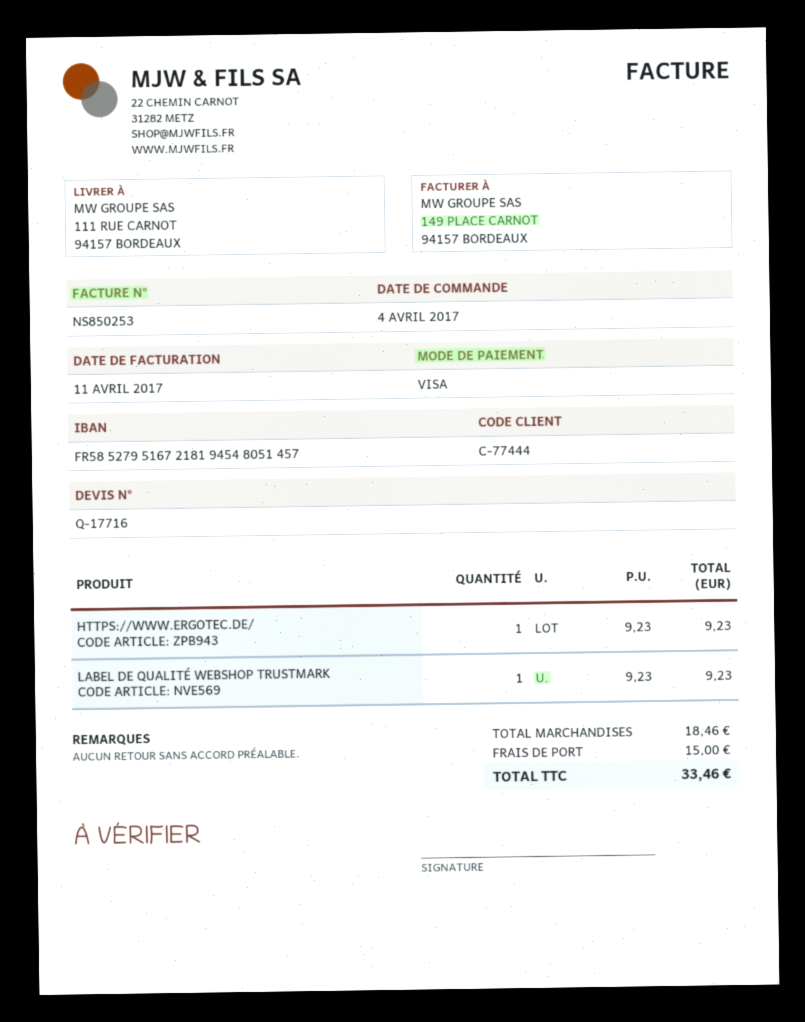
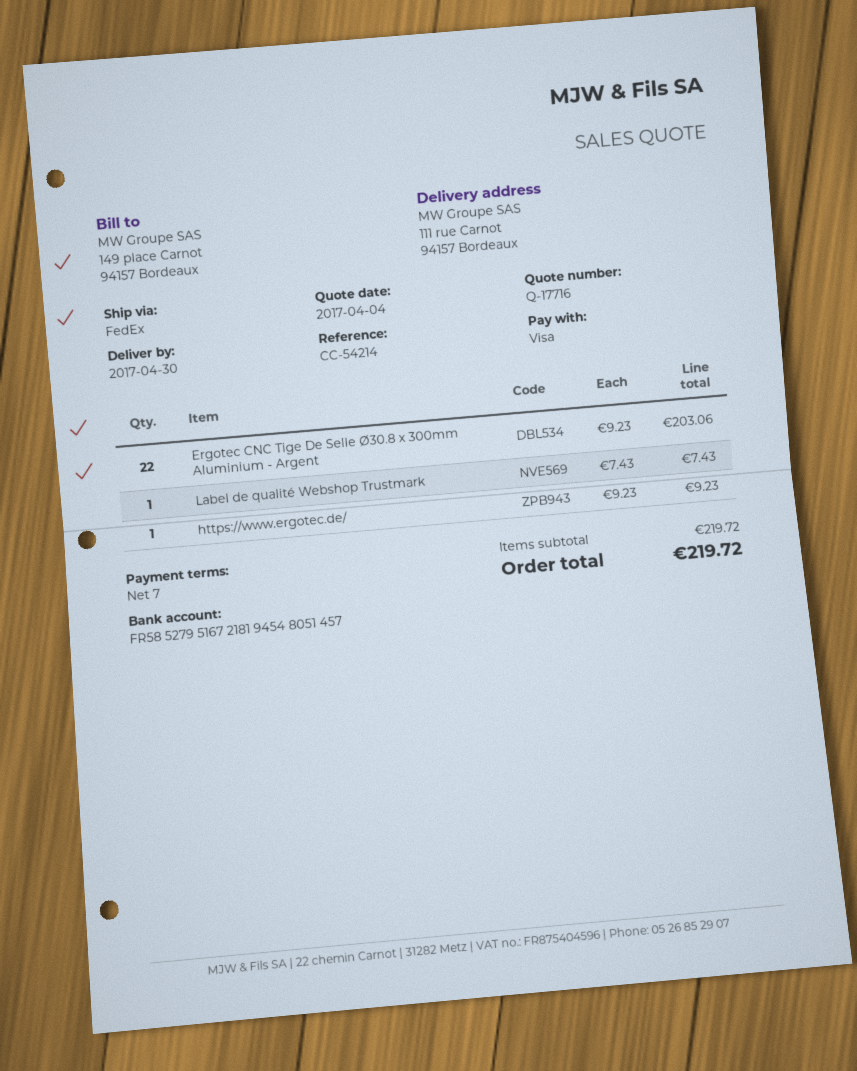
LABEL DE QUALITÉ WEBSHOP TRUSTMARK: 1 x 9.23 = 9.23 -> 1 x 7.43 = 7.43
Ergotec CNC Tige De Selle Ø30.8 x 300mm Aluminium - Argent: none -> 22 x 9.23 = 203.06
subtotal: 18.46 -> 219.72
shipping: 15.00 -> none
total: 33.46 -> 219.72

